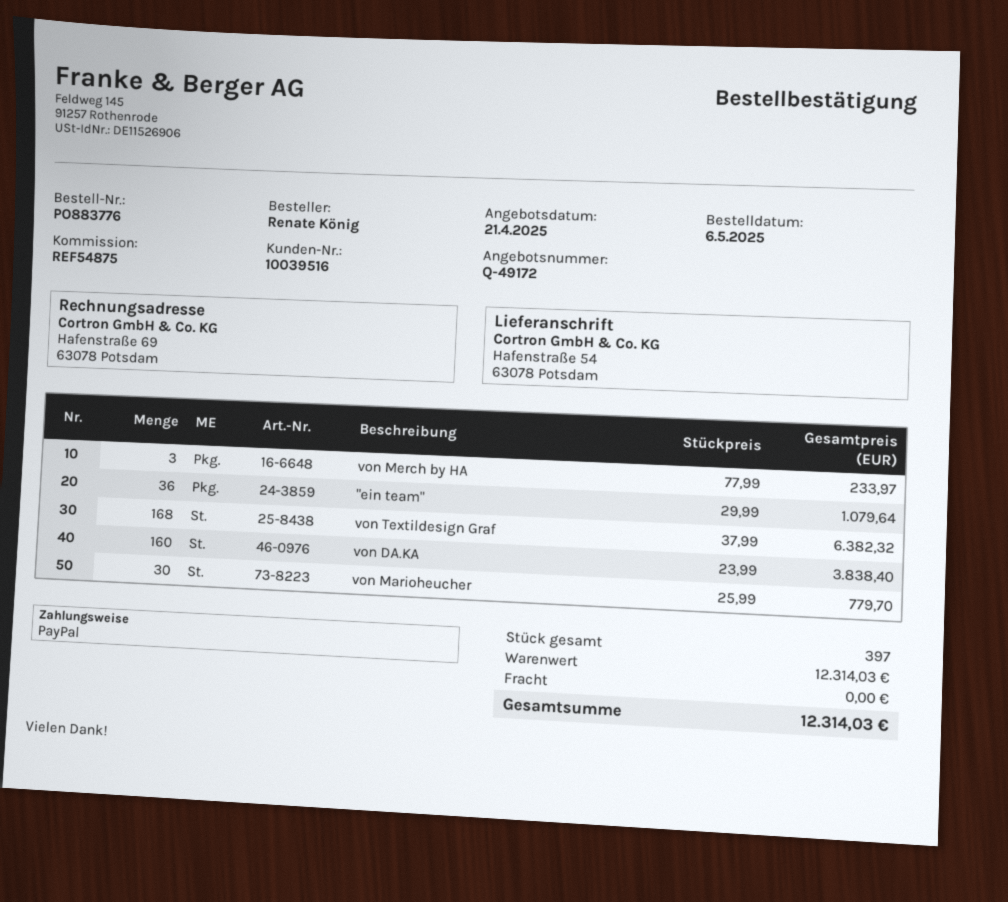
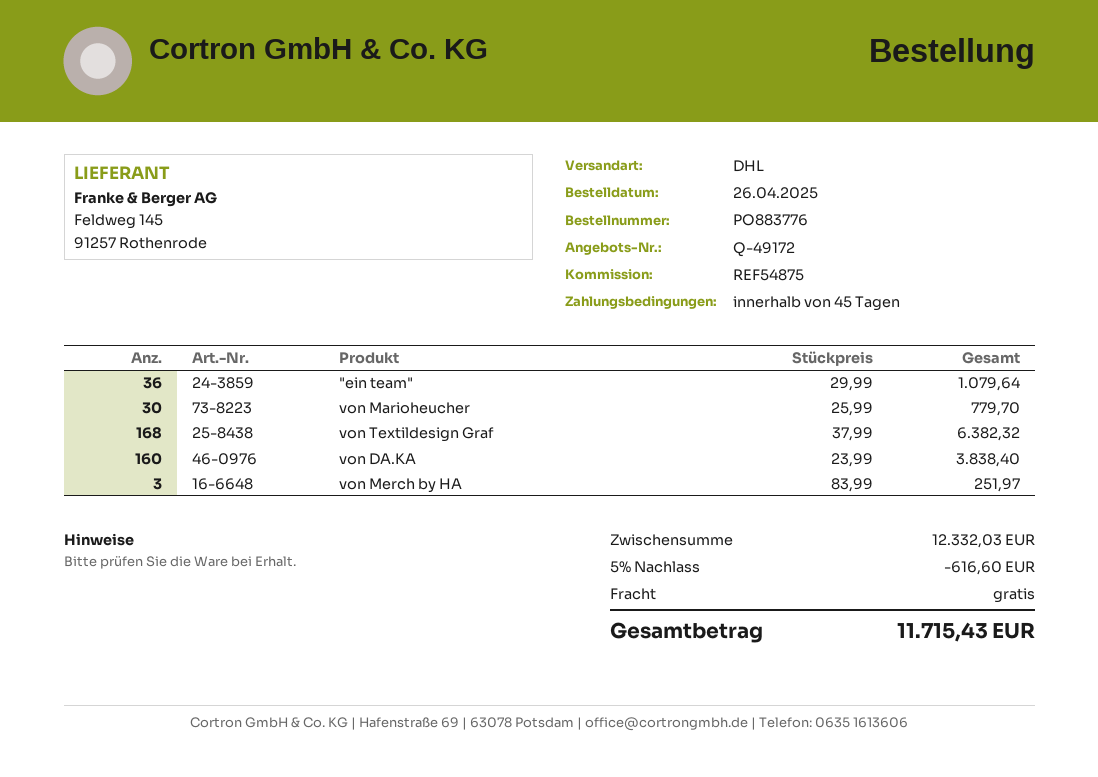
order date: 2025-05-06 -> 2025-04-26
von Merch by HA: 3 x 77.99 = 233.97 -> 3 x 83.99 = 251.97
subtotal: 12314.03 -> 12332.03
discount: none -> 5% = 616.60
total: 12314.03 -> 11715.43

